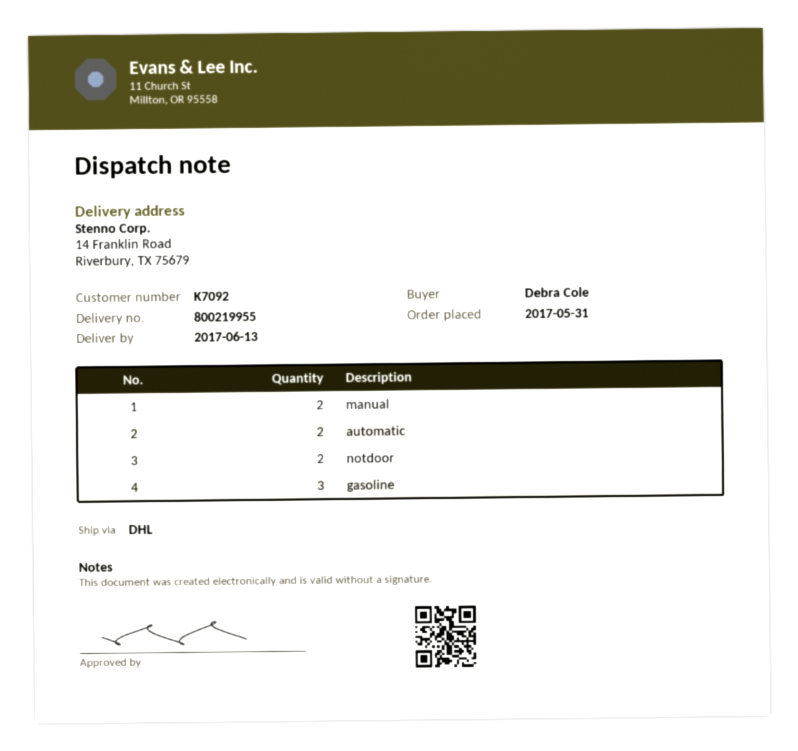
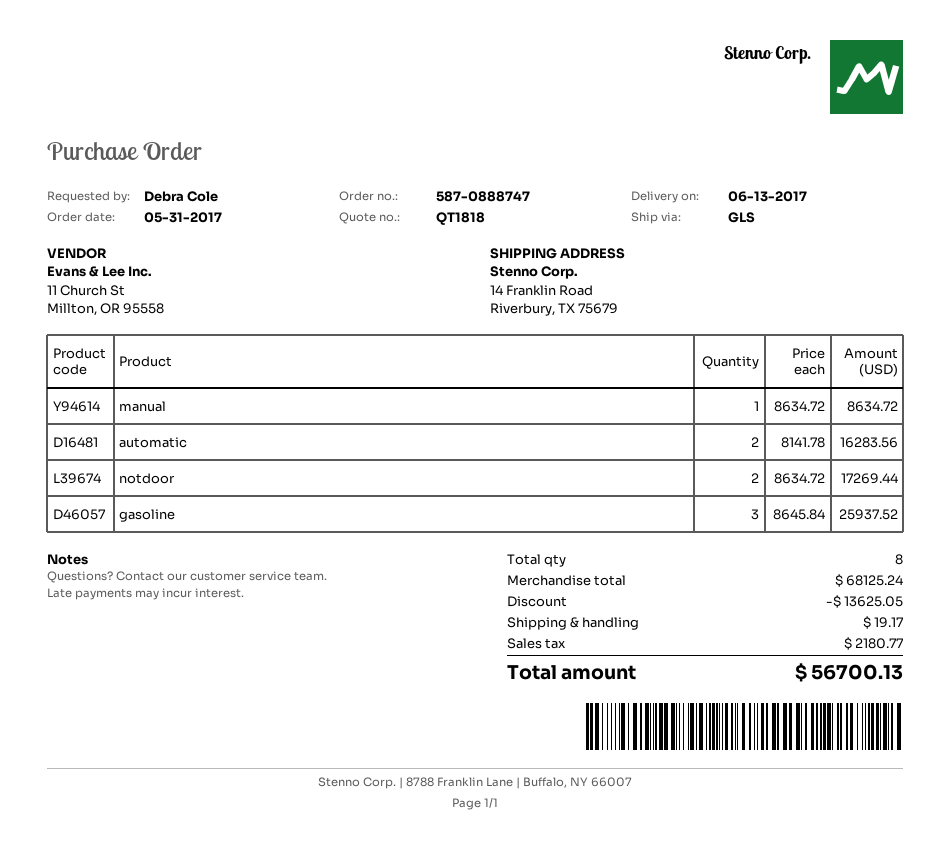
shipping method: DHL -> GLS
manual: 2 -> 1

